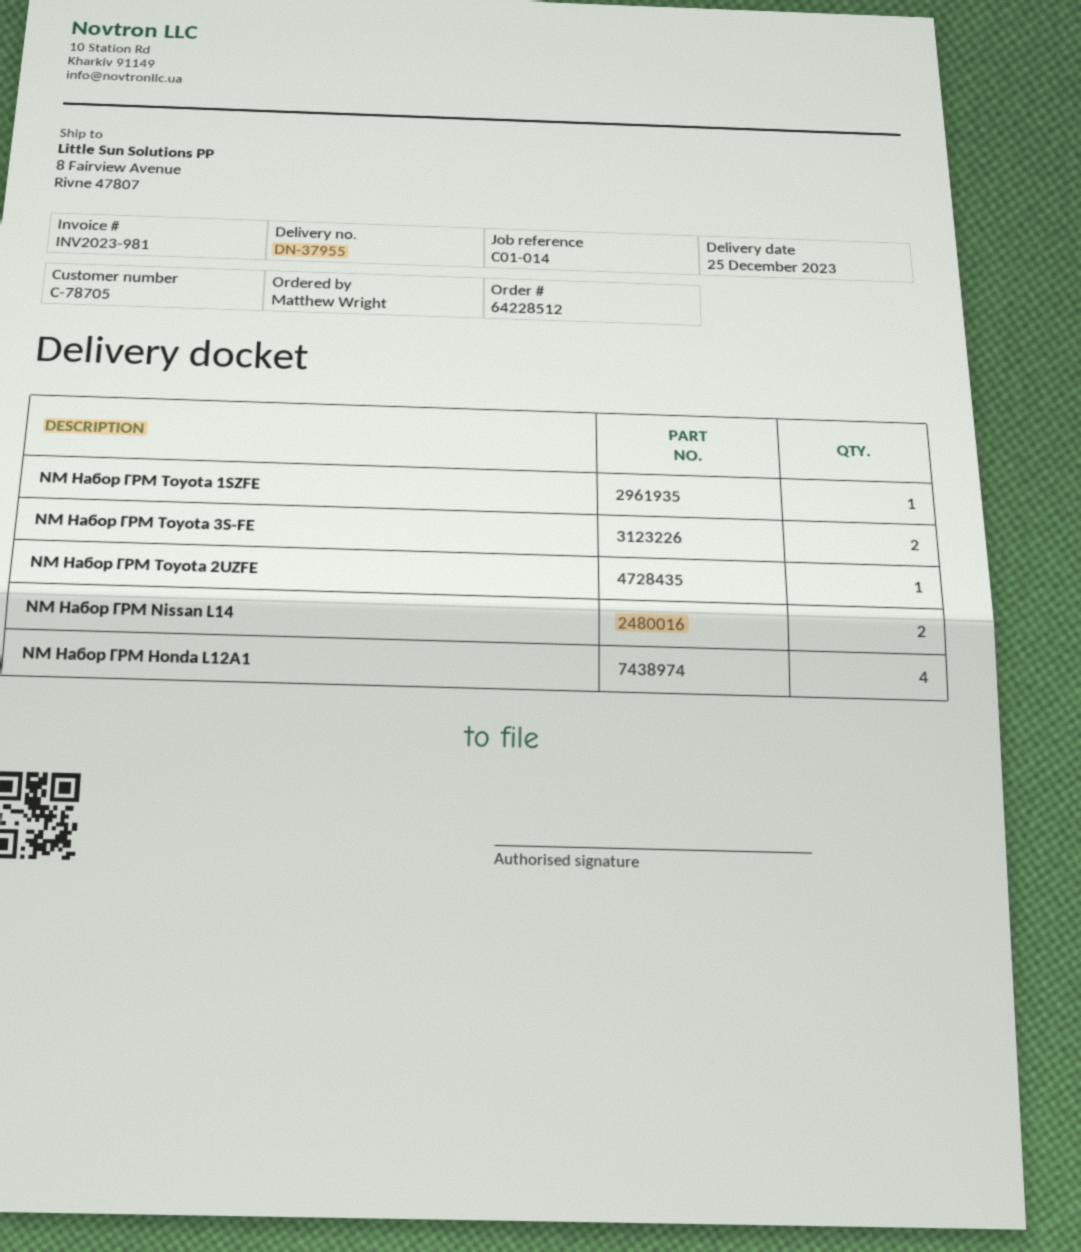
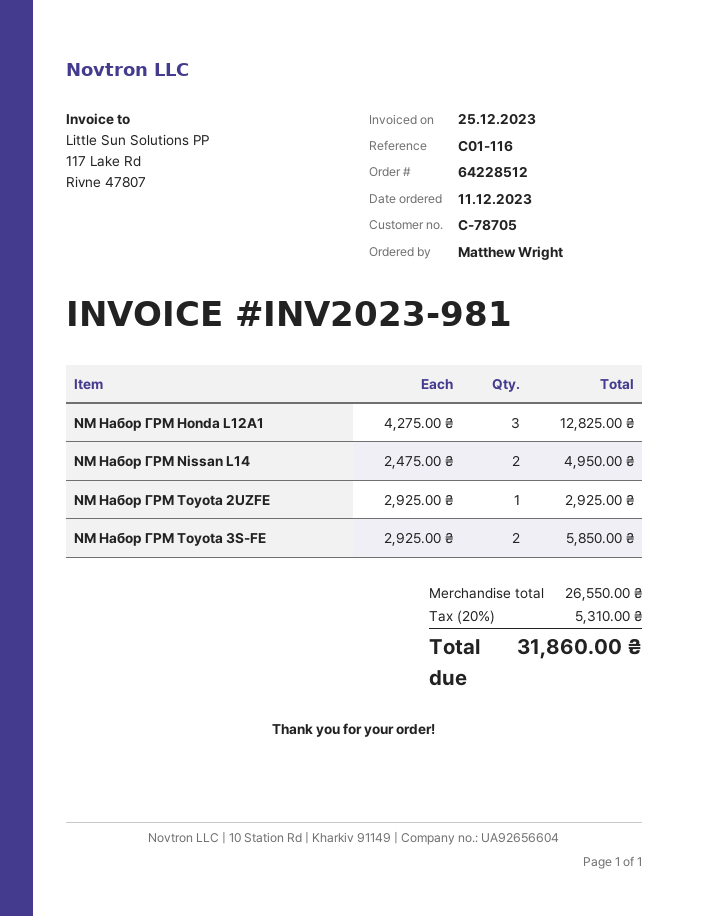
reference: C01-014 -> C01-116
NM Набор ГРМ Toyota 1SZFE: 1 -> none
NM Набор ГРМ Honda L12A1: 4 -> 3

